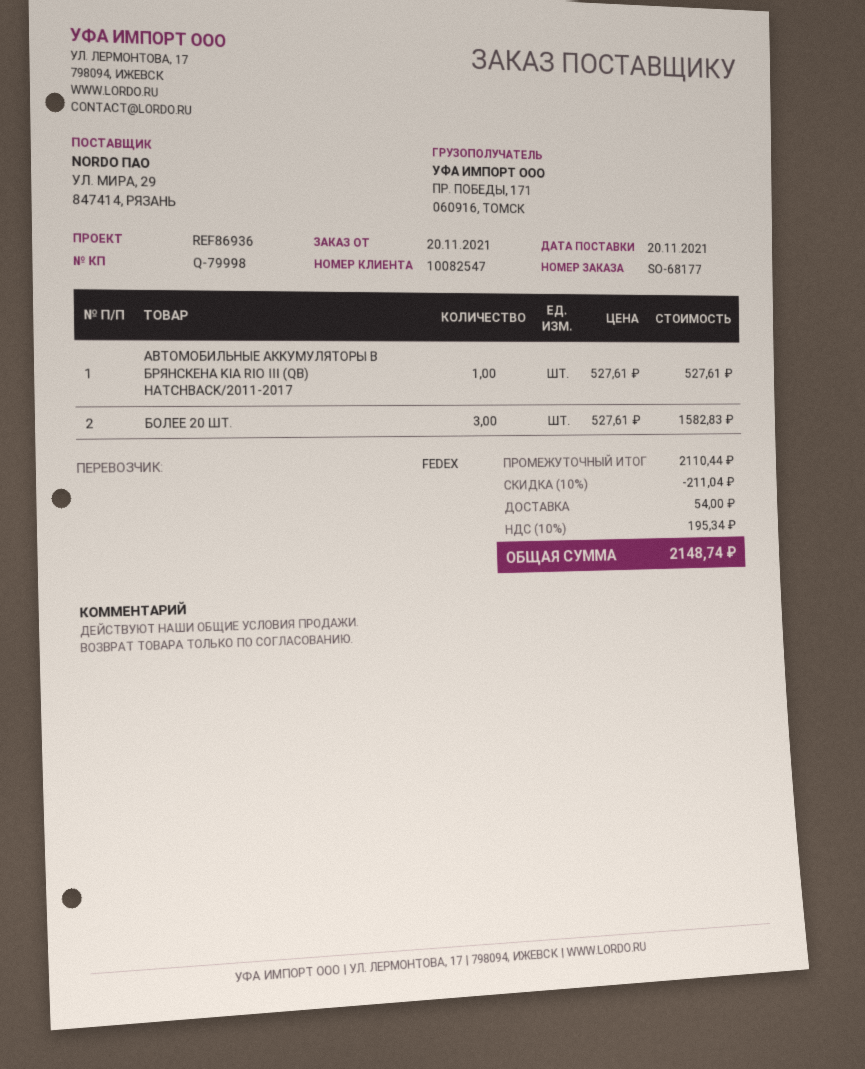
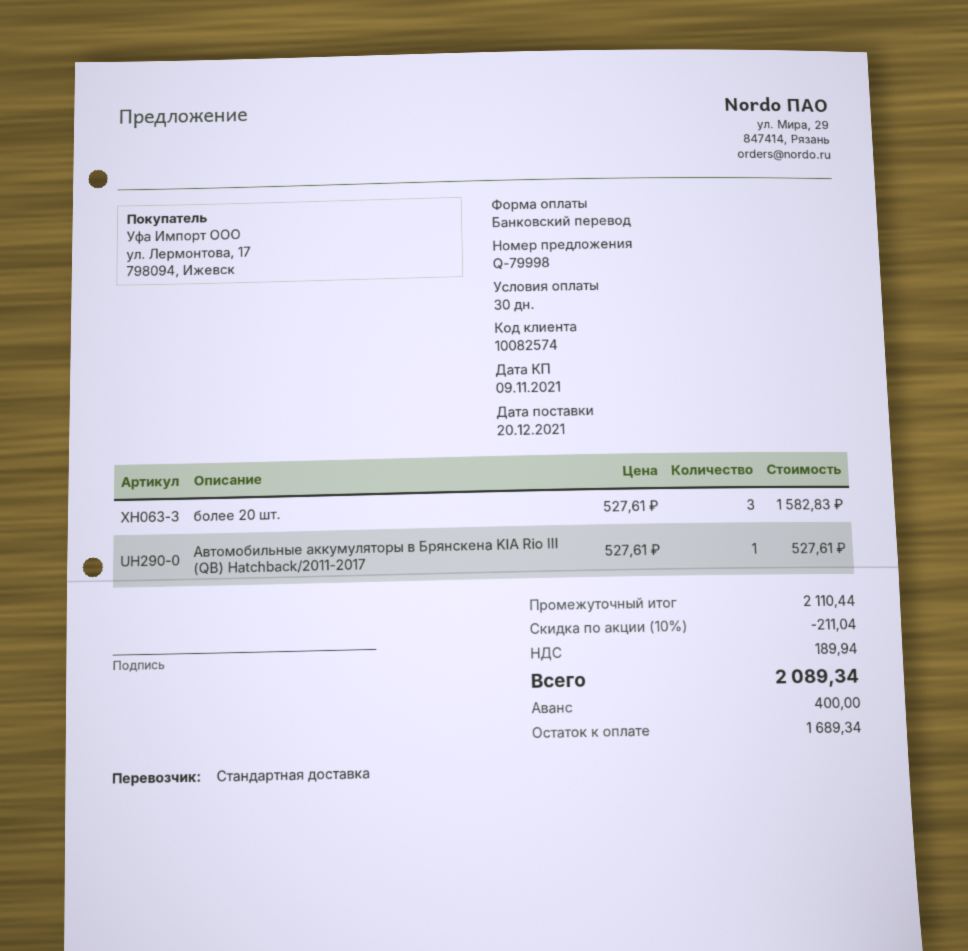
delivery date: 2021-11-20 -> 2021-12-20
customer number: 10082547 -> 10082574
shipping method: FedEx -> standard
shipping: 54.00 -> none
tax: 195.34 -> 189.94
total: 2148.74 -> 2089.34

